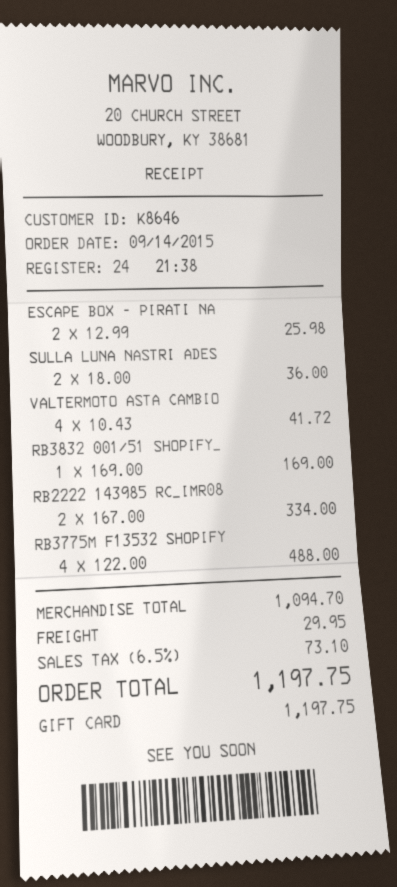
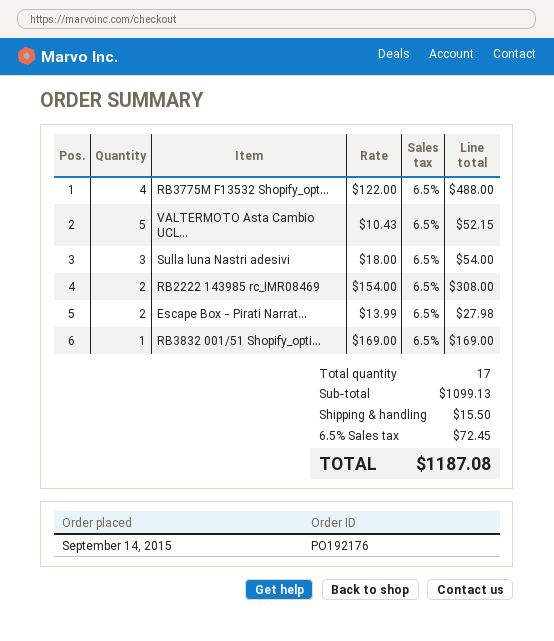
ESCAPE BOX - PIRATI NA: 2 x 12.99 = 25.98 -> 2 x 13.99 = 27.98
SULLA LUNA NASTRI ADES: 2 x 18.00 = 36.00 -> 3 x 18.00 = 54.00
VALTERMOTO ASTA CAMBIO: 4 x 10.43 = 41.72 -> 5 x 10.43 = 52.15
RB2222 143985 RC_IMR08: 2 x 167.00 = 334.00 -> 2 x 154.00 = 308.00
subtotal: 1094.70 -> 1099.13
shipping: 29.95 -> 15.50
tax: 6.5% = 73.10 -> 6.5% = 72.45
total: 1197.75 -> 1187.08

